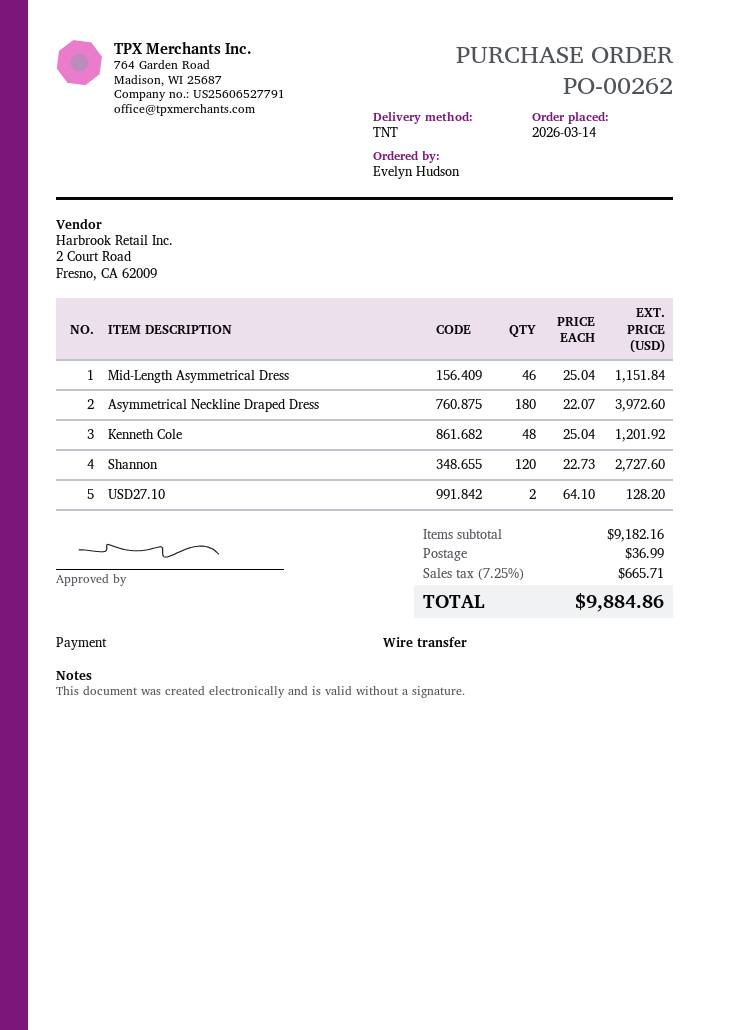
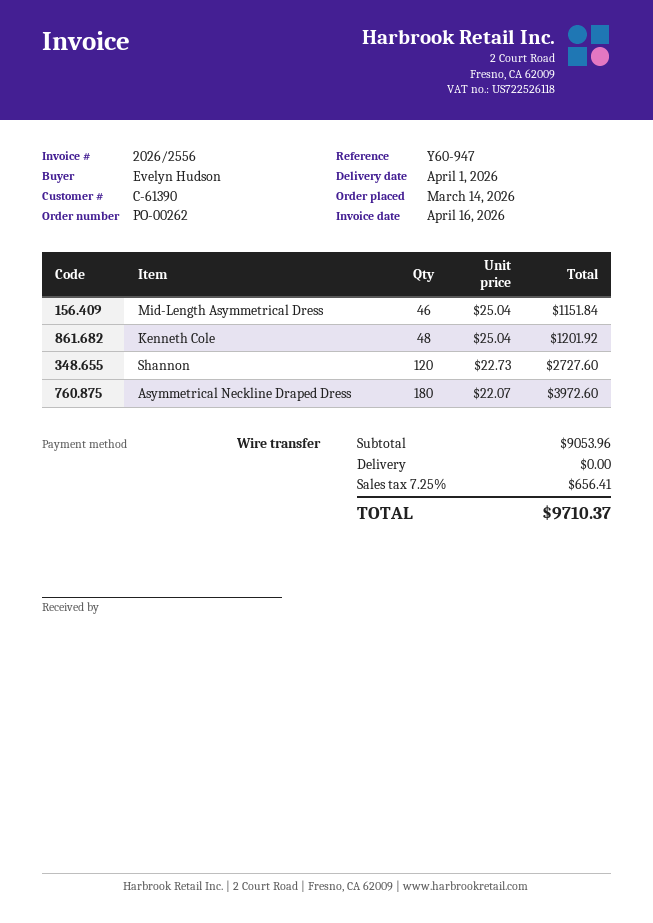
USD27.10: 2 x 64.10 = 128.20 -> none
subtotal: 9182.16 -> 9053.96
shipping: 36.99 -> 0.00
tax: 7.25% = 665.71 -> 7.25% = 656.41
total: 9884.86 -> 9710.37

